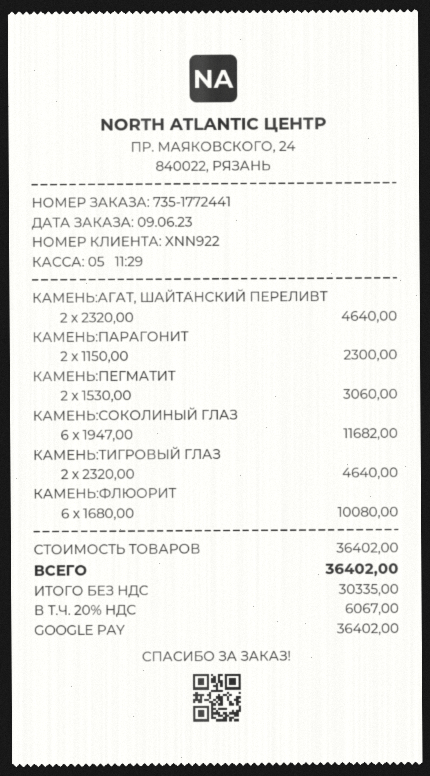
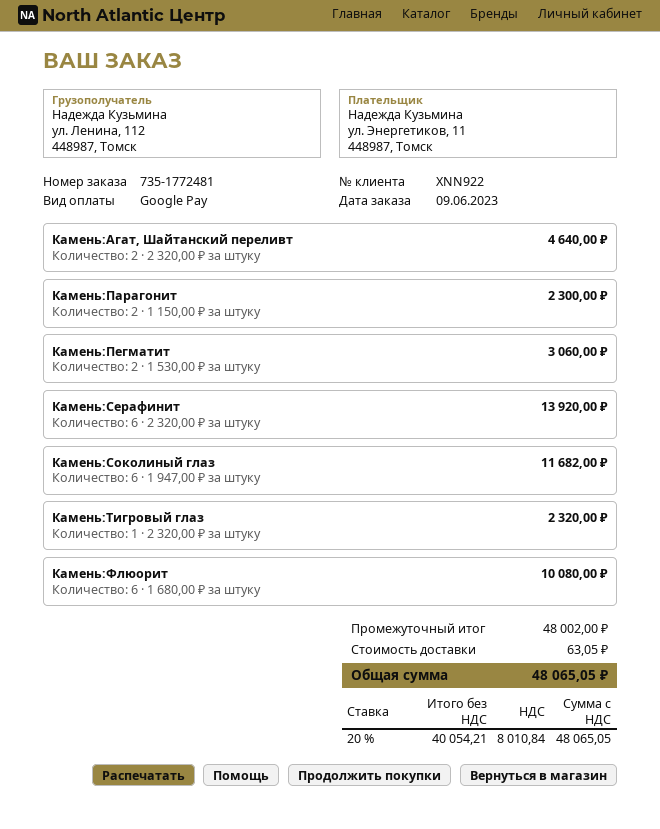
order number: 735-1772441 -> 735-1772481
КАМЕНЬ:ТИГРОВЫЙ ГЛАЗ: 2 x 2320.00 = 4640.00 -> 1 x 2320.00 = 2320.00
Камень:Серафинит: none -> 6 x 2320.00 = 13920.00
subtotal: 36402.00 -> 48002.00
shipping: none -> 63.05
net: 30335.00 -> 40054.21
tax: 20% = 6067.00 -> 20% = 8010.84
total: 36402.00 -> 48065.05

